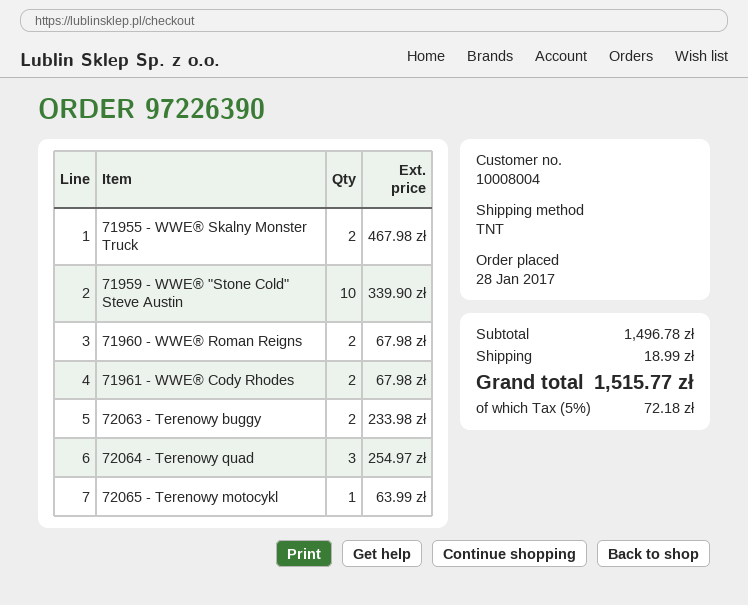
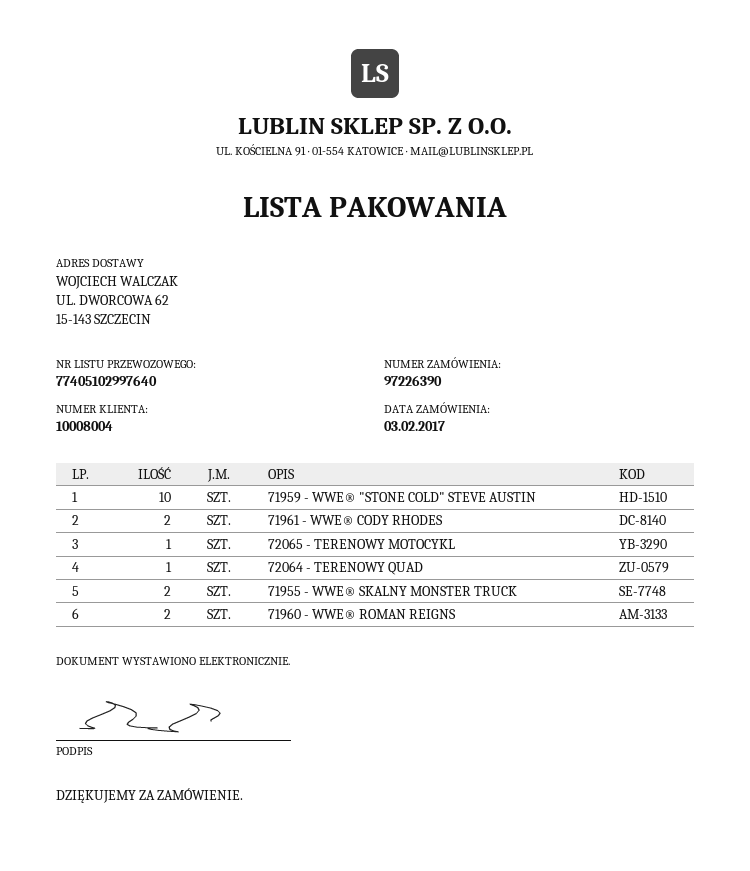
order date: 2017-01-28 -> 2017-02-03
72063 - Terenowy buggy: 2 -> none
72064 - Terenowy quad: 3 -> 1

